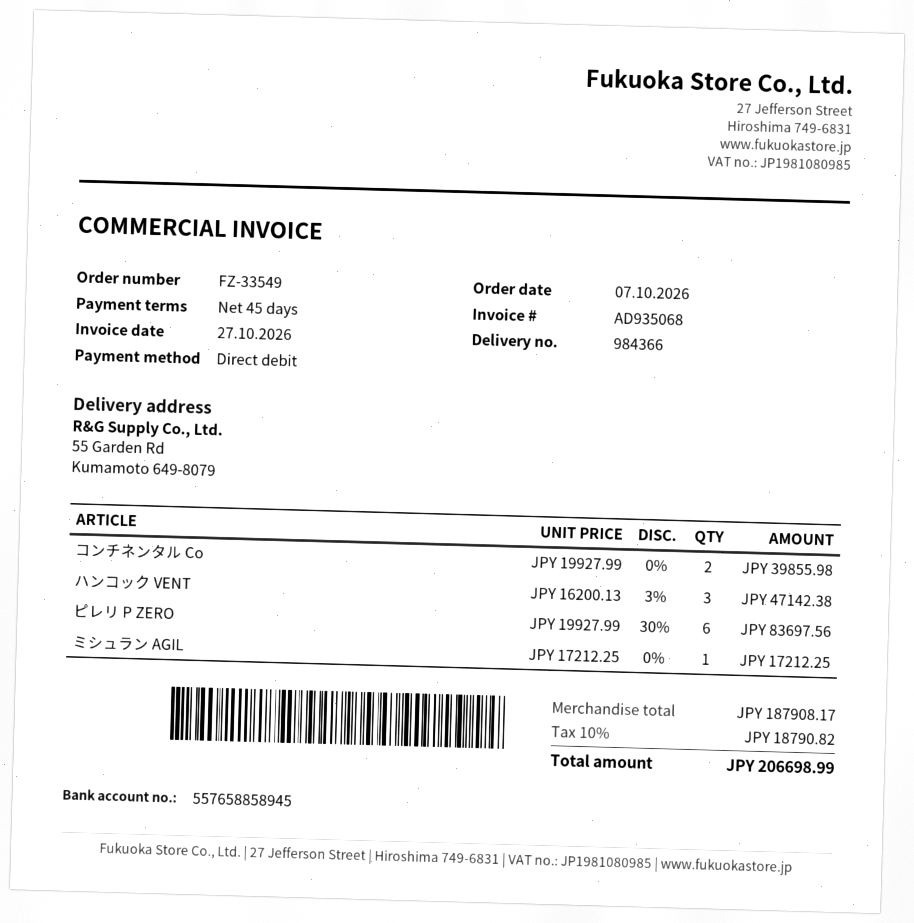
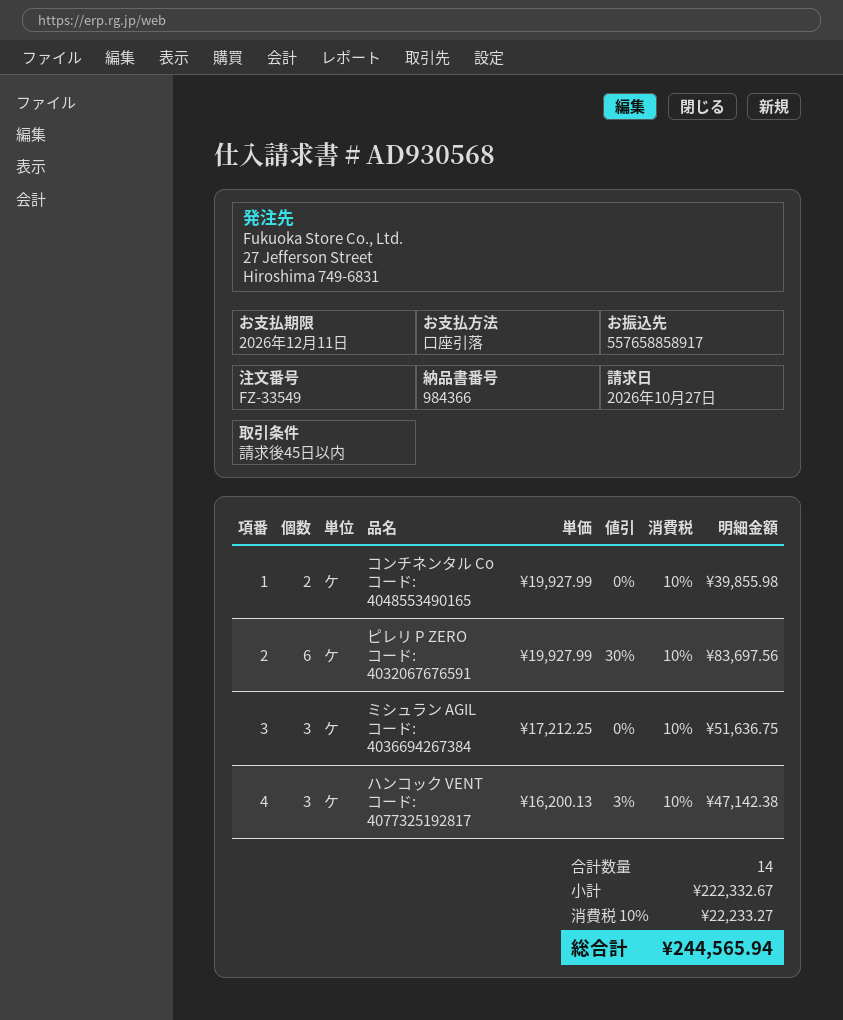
invoice number: AD935068 -> AD930568
bank account: 557658858945 -> 557658858917
ミシュラン AGIL: 1 x 17212.25 = 17212.25 -> 3 x 17212.25 = 51636.75
subtotal: 187908.17 -> 222332.67
tax: 10% = 18790.82 -> 10% = 22233.27
total: 206698.99 -> 244565.94

